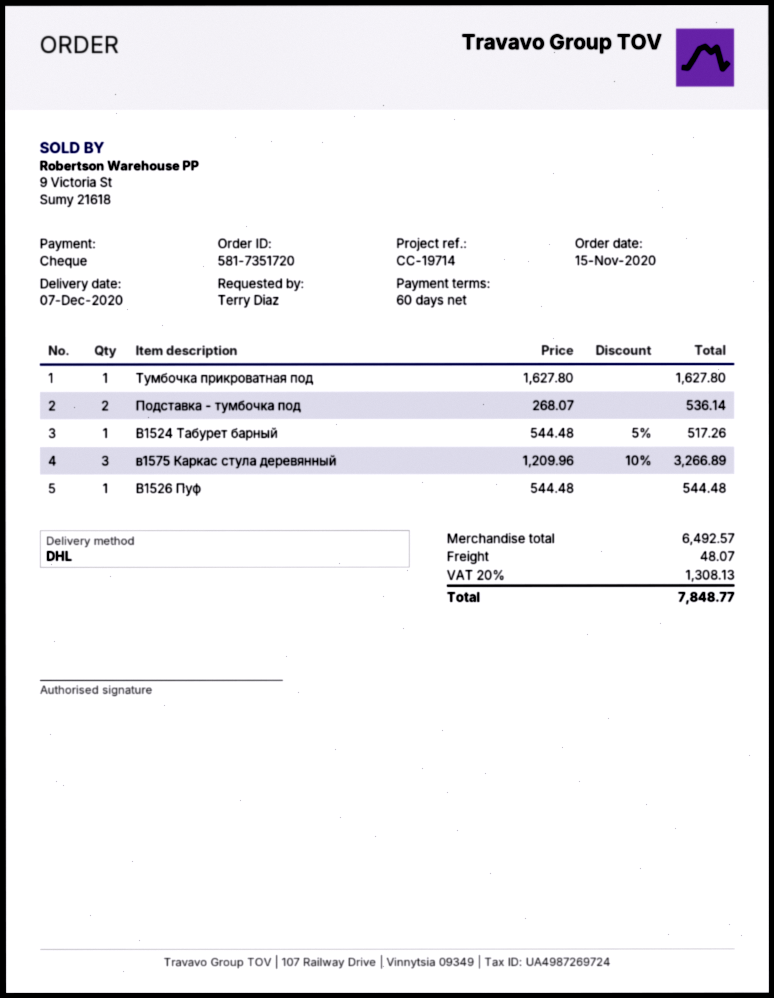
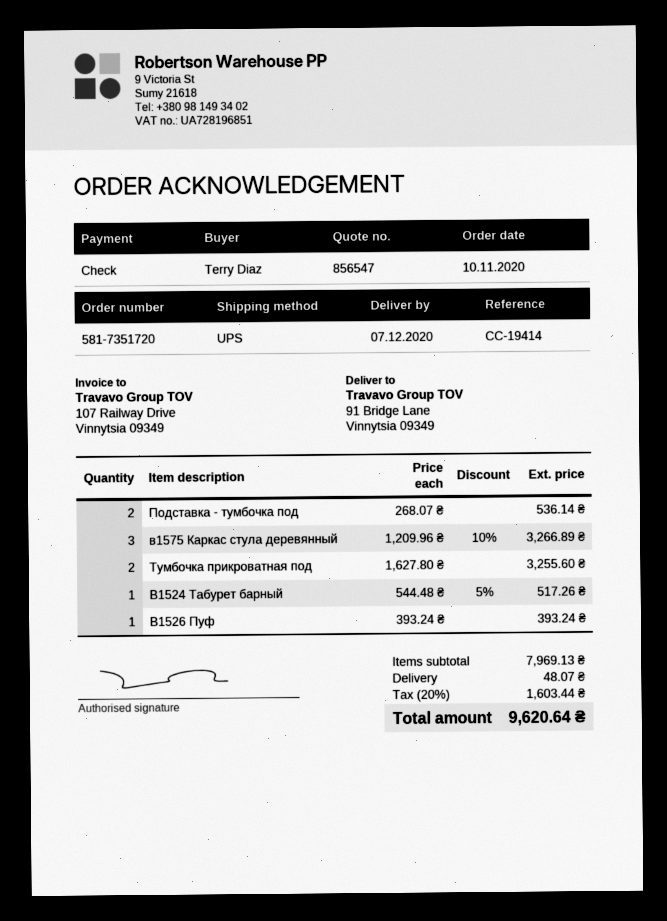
order date: 2020-11-15 -> 2020-11-10
reference: CC-19714 -> CC-19414
shipping method: DHL -> UPS
Тумбочка прикроватная под: 1 x 1627.80 = 1627.80 -> 2 x 1627.80 = 3255.60
В1526 Пуф: 1 x 544.48 = 544.48 -> 1 x 393.24 = 393.24
subtotal: 6492.57 -> 7969.13
tax: 20% = 1308.13 -> 20% = 1603.44
total: 7848.77 -> 9620.64

